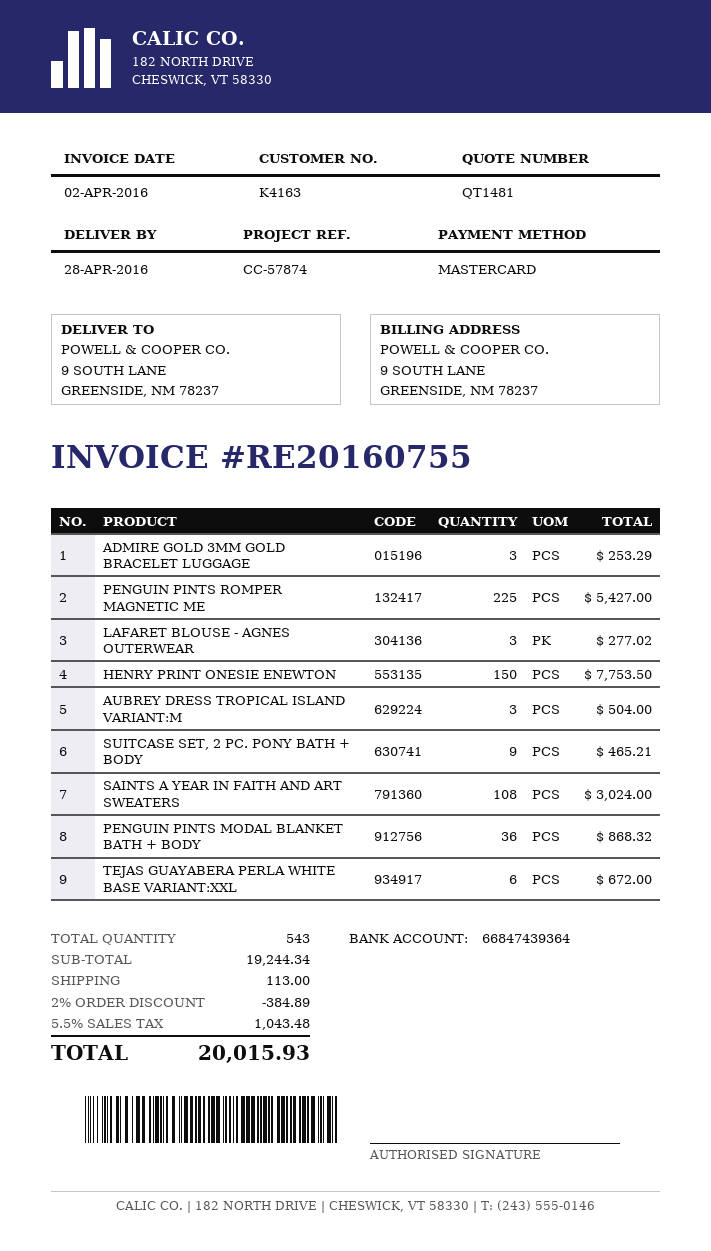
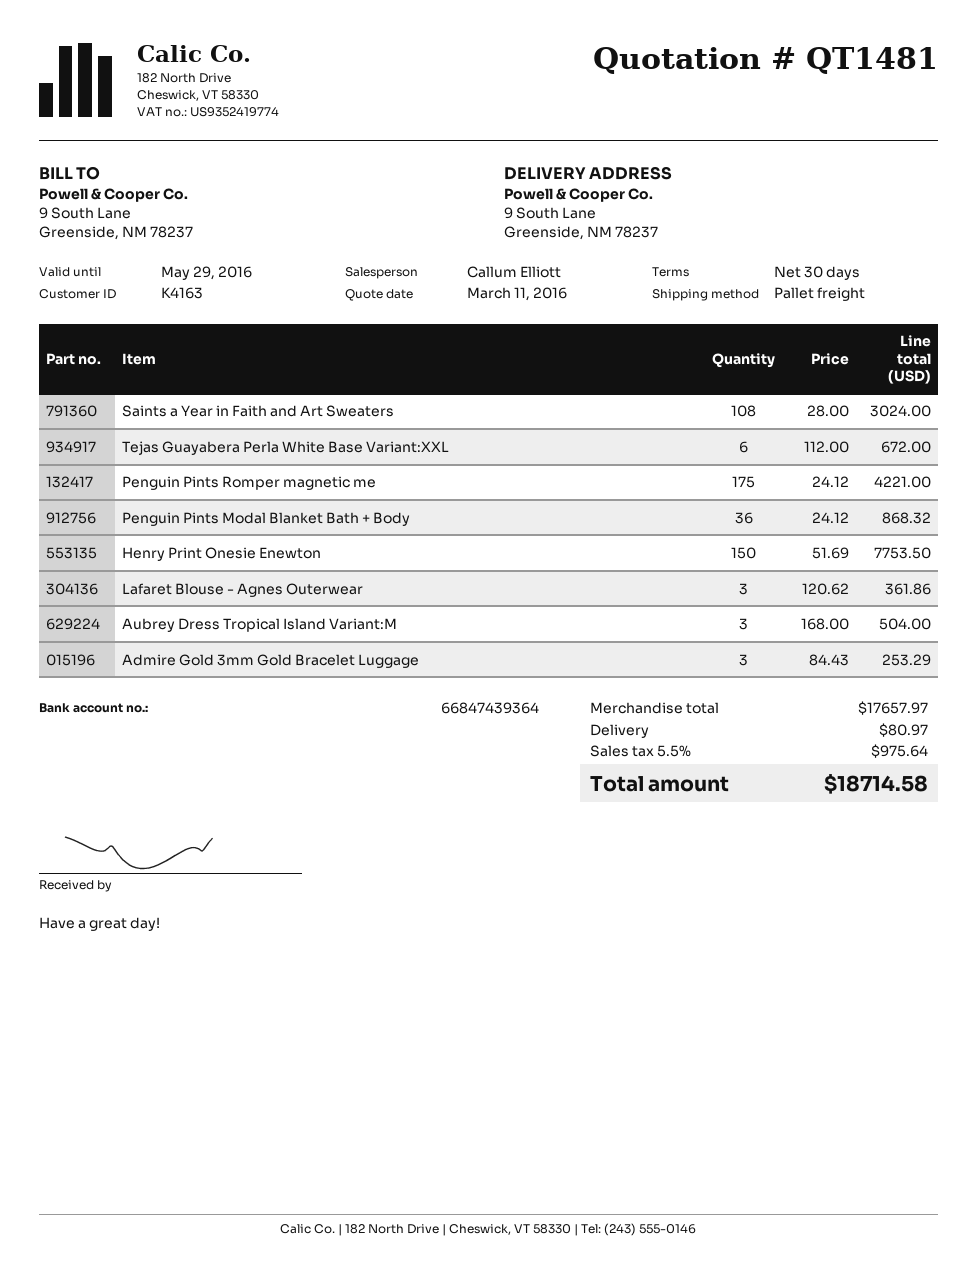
PENGUIN PINTS ROMPER MAGNETIC ME: 225 for 5427.00 -> 175 for 4221.00
LAFARET BLOUSE - AGNES OUTERWEAR: 3 for 277.02 -> 3 for 361.86
SUITCASE SET, 2 PC. PONY BATH + BODY: 9 for 465.21 -> none
subtotal: 19244.34 -> 17657.97
discount: 2% = 384.89 -> none
shipping: 113.00 -> 80.97
tax: 5.5% = 1043.48 -> 5.5% = 975.64
total: 20015.93 -> 18714.58

